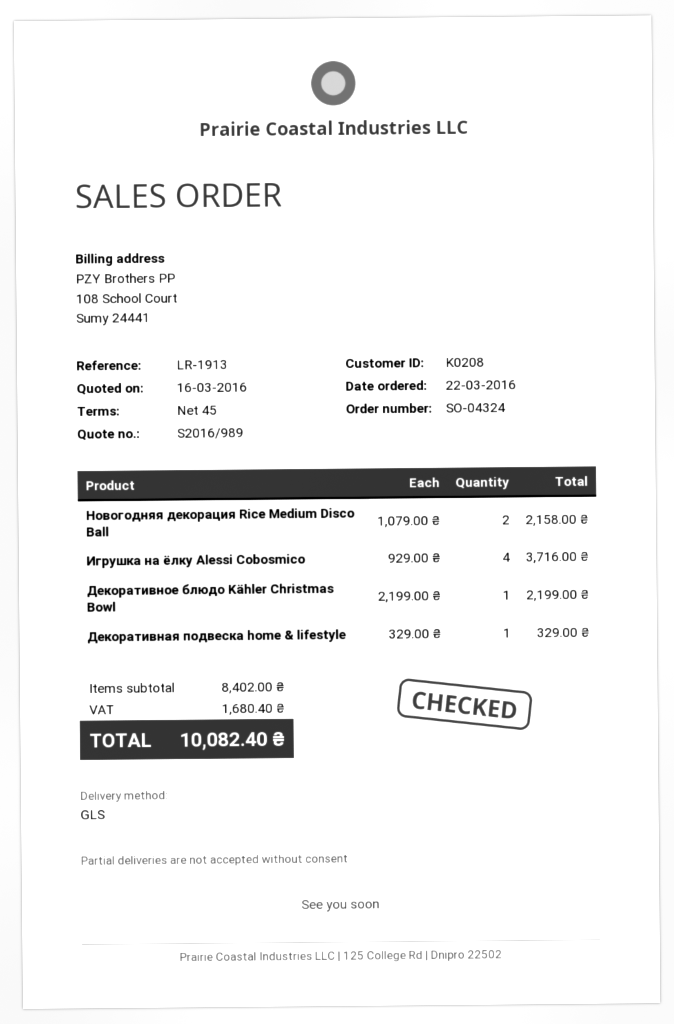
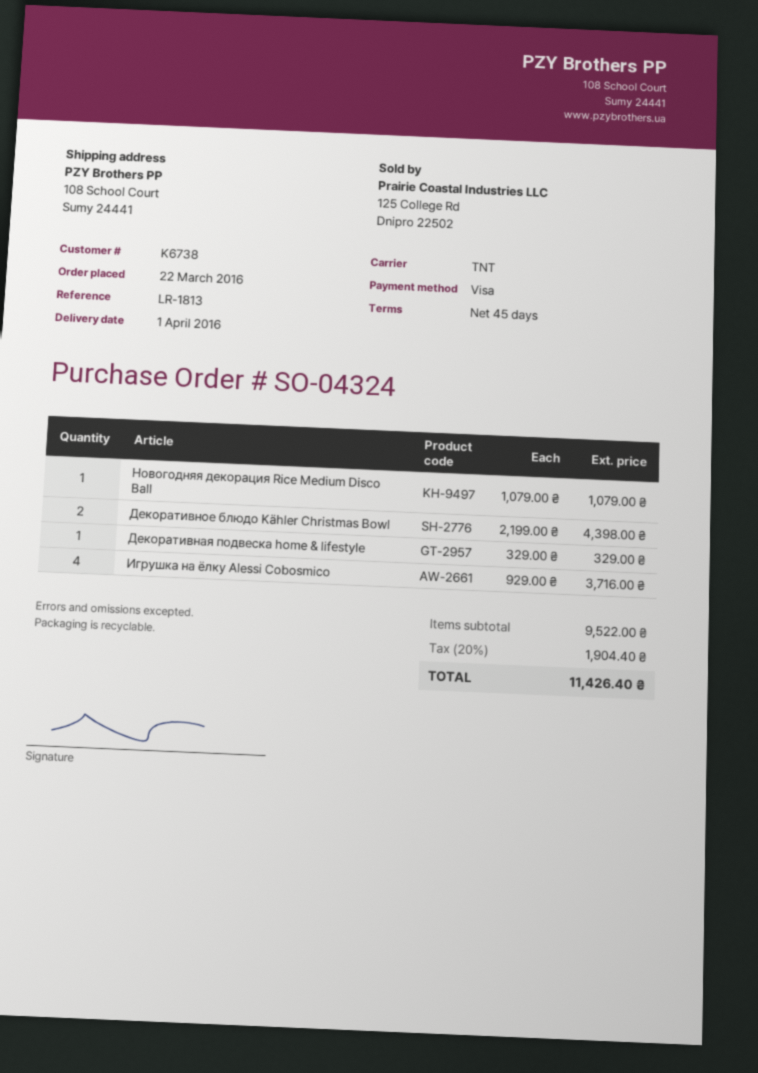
customer number: K0208 -> K6738
reference: LR-1913 -> LR-1813
shipping method: GLS -> TNT
Новогодняя декорация Rice Medium Disco Ball: 2 x 1079.00 = 2158.00 -> 1 x 1079.00 = 1079.00
Декоративное блюдо Kähler Christmas Bowl: 1 x 2199.00 = 2199.00 -> 2 x 2199.00 = 4398.00
subtotal: 8402.00 -> 9522.00
tax: 1680.40 -> 1904.40
total: 10082.40 -> 11426.40

